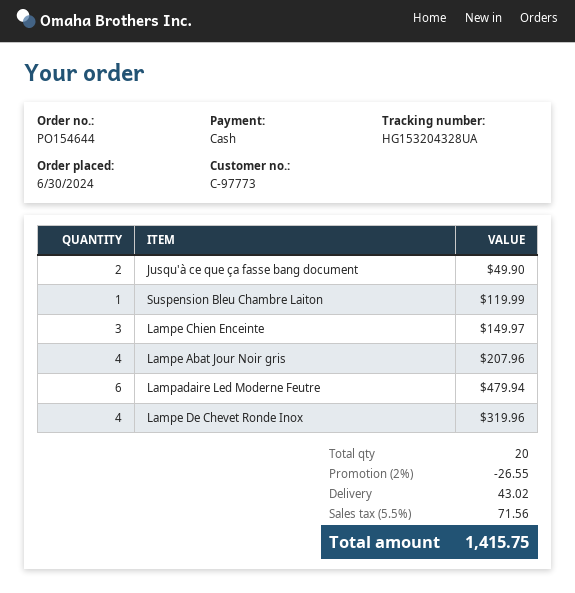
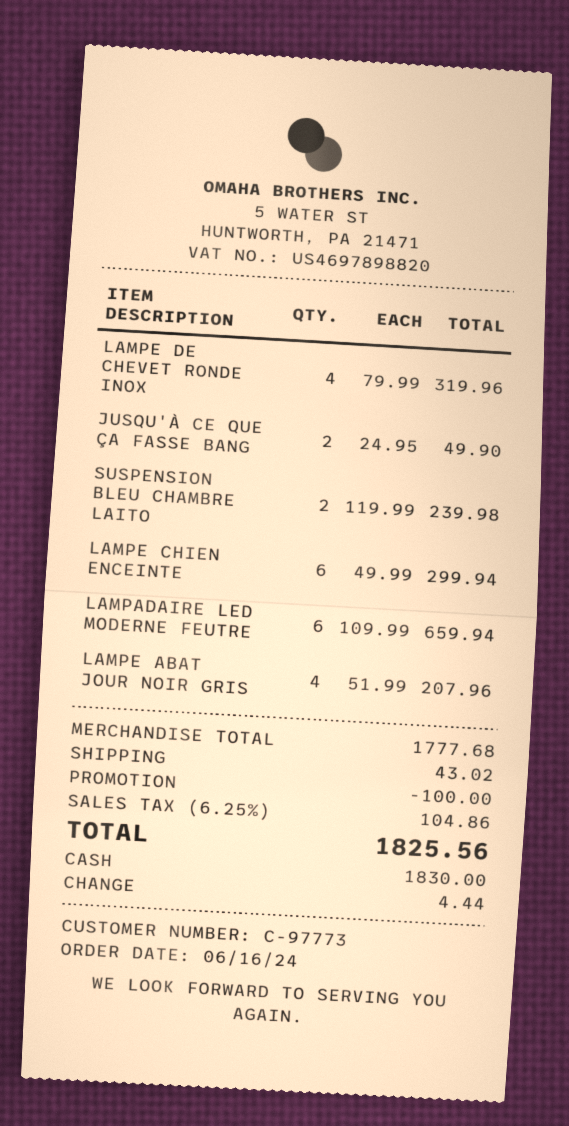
order date: 2024-06-30 -> 2024-06-16
Suspension Bleu Chambre Laiton: 1 for 119.99 -> 2 for 239.98
Lampe Chien Enceinte: 3 for 149.97 -> 6 for 299.94
Lampadaire Led Moderne Feutre: 6 for 479.94 -> 6 for 659.94
discount: 26.55 -> 100.00
tax: 5.5% = 71.56 -> 6.25% = 104.86
total: 1415.75 -> 1825.56

